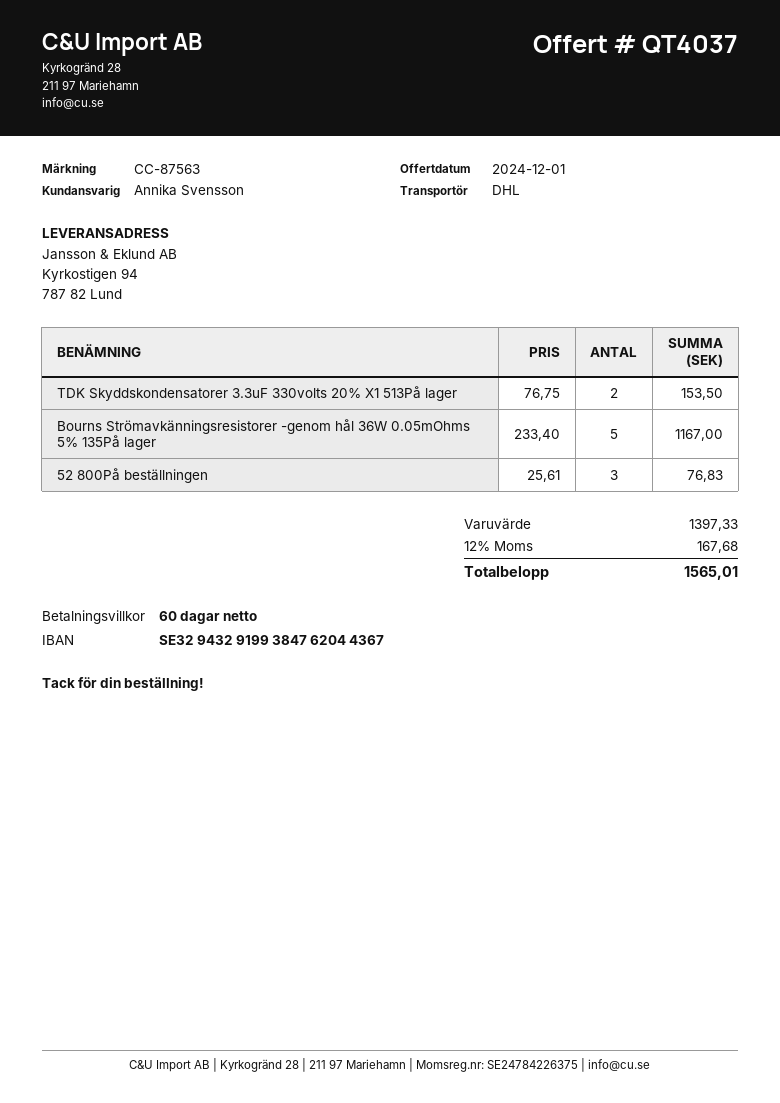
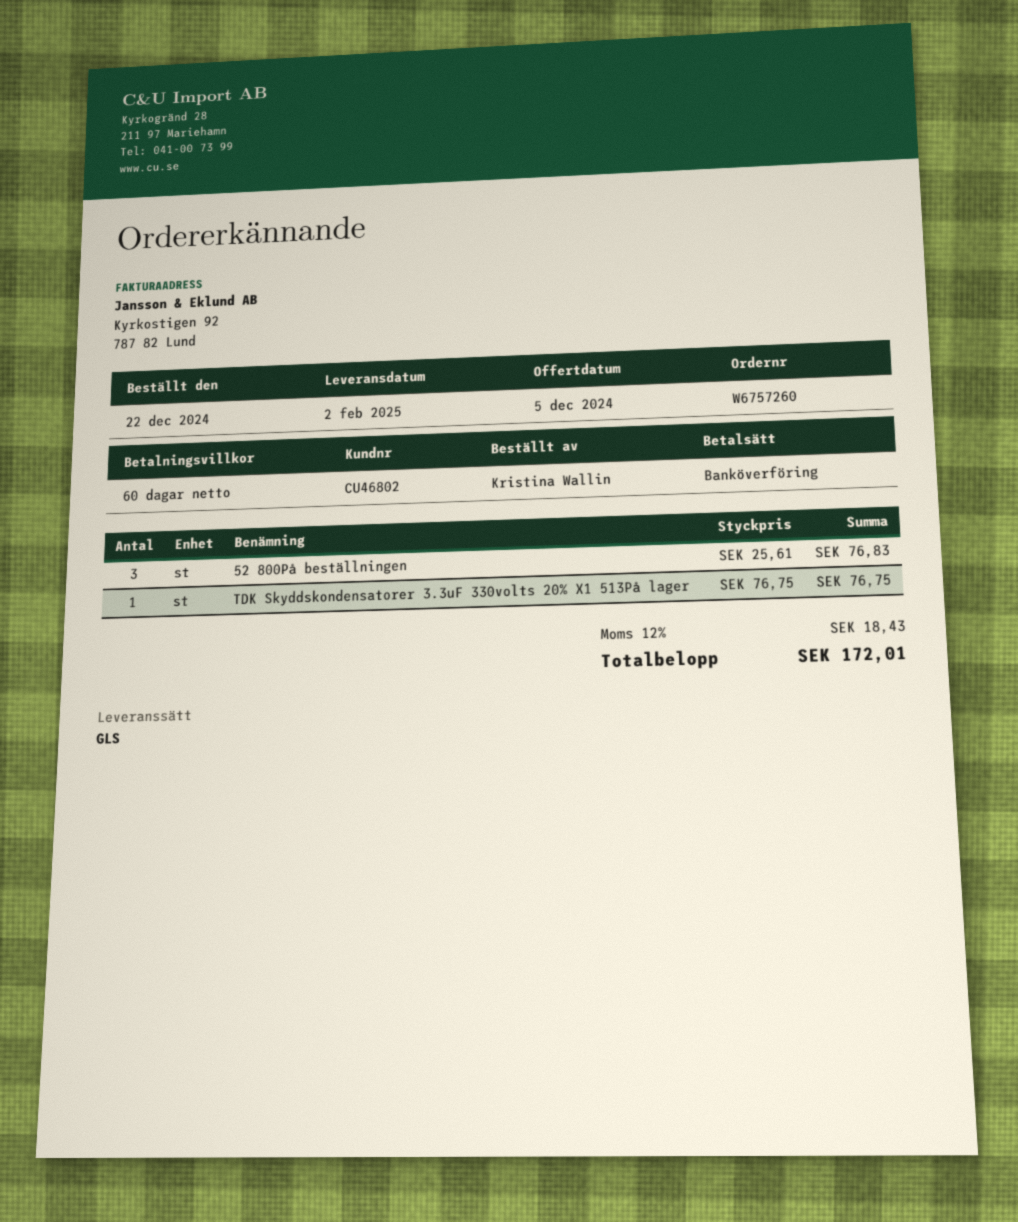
quote date: 2024-12-01 -> 2024-12-05
shipping method: DHL -> GLS
TDK Skyddskondensatorer 3.3uF 330volts 20% X1 513På lager: 2 x 76.75 = 153.50 -> 1 x 76.75 = 76.75
Bourns Strömavkänningsresistorer -genom hål 36W 0.05mOhms 5% 135På lager: 5 x 233.40 = 1167.00 -> none
tax: 12% = 167.68 -> 12% = 18.43
total: 1565.01 -> 172.01

